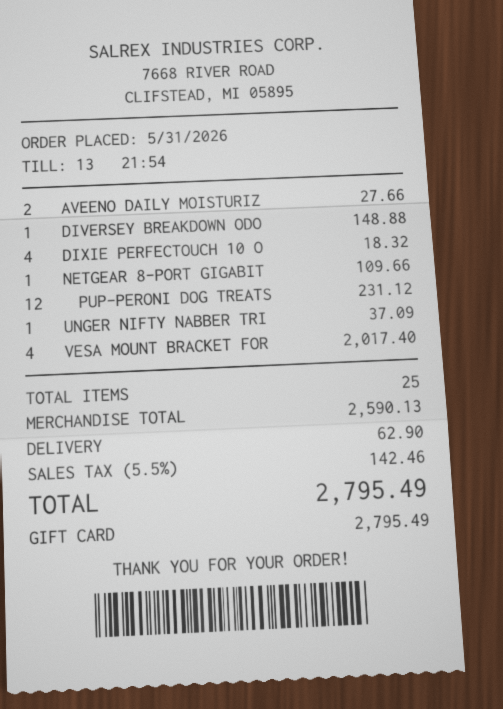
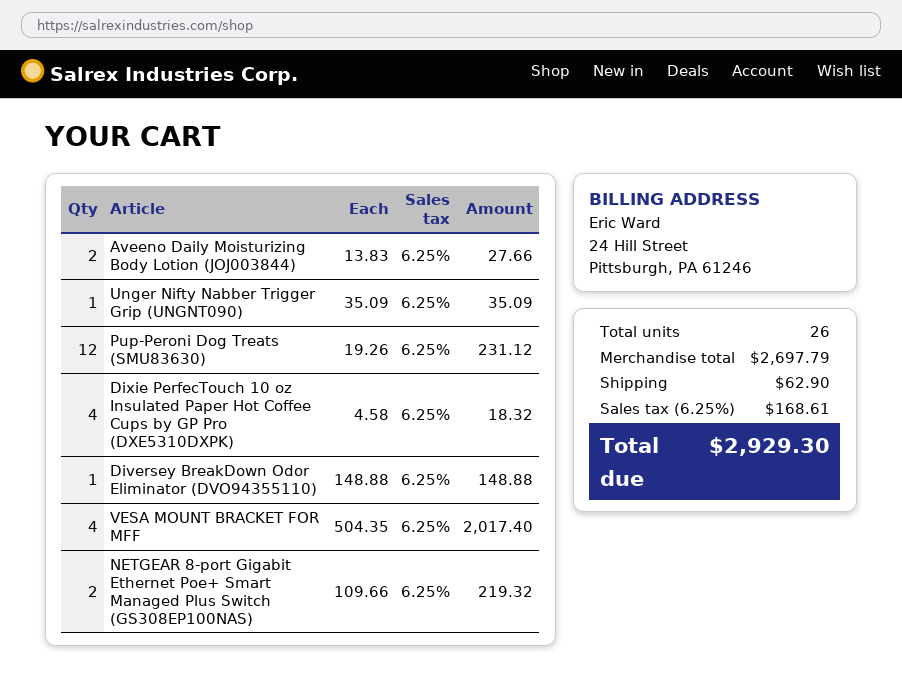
NETGEAR 8-PORT GIGABIT: 1 for 109.66 -> 2 for 219.32
UNGER NIFTY NABBER TRI: 1 for 37.09 -> 1 for 35.09
total quantity: 25 -> 26
subtotal: 2590.13 -> 2697.79
tax: 5.5% = 142.46 -> 6.25% = 168.61
total: 2795.49 -> 2929.30

